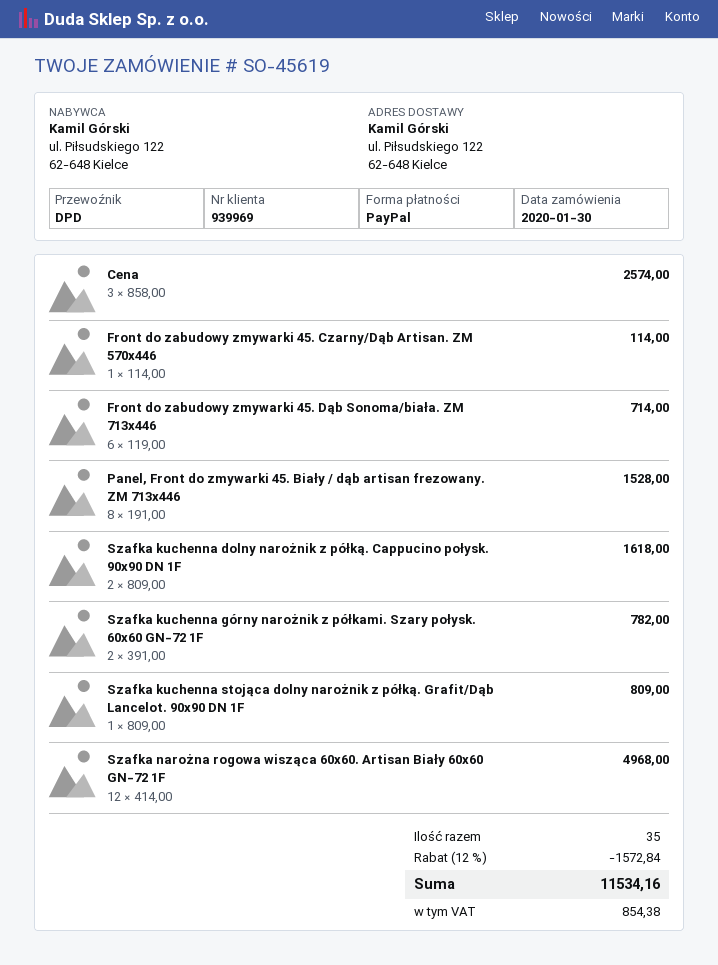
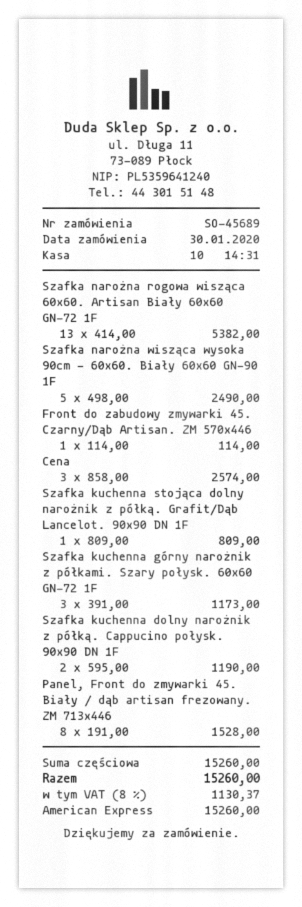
order number: SO-45619 -> SO-45689
payment method: PayPal -> American Express
Front do zabudowy zmywarki 45. Dąb Sonoma/biała. ZM 713x446: 6 x 119.00 = 714.00 -> none
Szafka kuchenna dolny narożnik z półką. Cappucino połysk. 90x90 DN 1F: 2 x 809.00 = 1618.00 -> 2 x 595.00 = 1190.00
Szafka kuchenna górny narożnik z półkami. Szary połysk. 60x60 GN-72 1F: 2 x 391.00 = 782.00 -> 3 x 391.00 = 1173.00
Szafka narożna rogowa wisząca 60x60. Artisan Biały 60x60 GN-72 1F: 12 x 414.00 = 4968.00 -> 13 x 414.00 = 5382.00
Szafka narożna wisząca wysoka 90cm - 60x60. Biały 60x60 GN-90 1F: none -> 5 x 498.00 = 2490.00
discount: 12% = 1572.84 -> none
tax: 854.38 -> 1130.37
total: 11534.16 -> 15260.00

